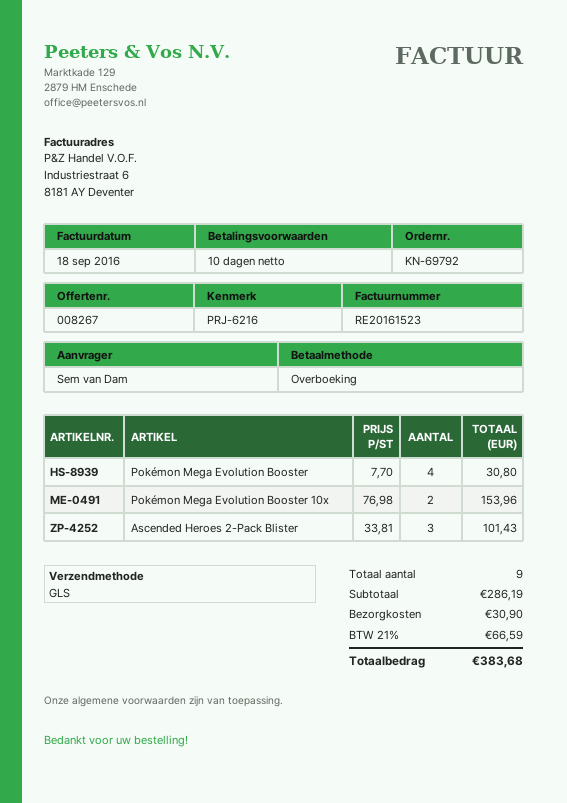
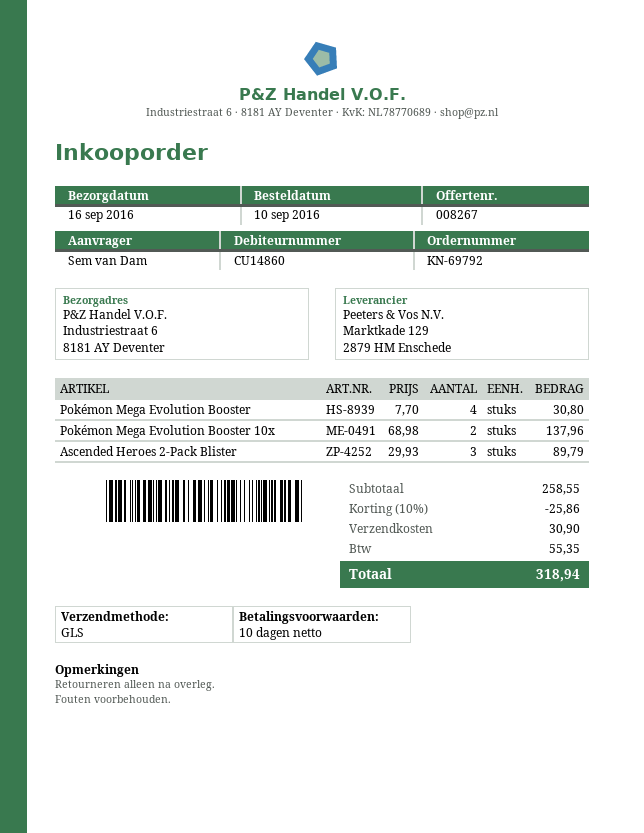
Pokémon Mega Evolution Booster 10x: 2 x 76.98 = 153.96 -> 2 x 68.98 = 137.96
Ascended Heroes 2-Pack Blister: 3 x 33.81 = 101.43 -> 3 x 29.93 = 89.79
subtotal: 286.19 -> 258.55
discount: none -> 10% = 25.86
tax: 66.59 -> 55.35
total: 383.68 -> 318.94

